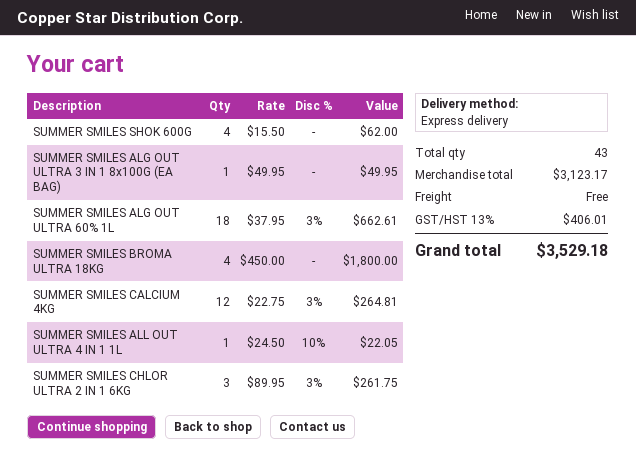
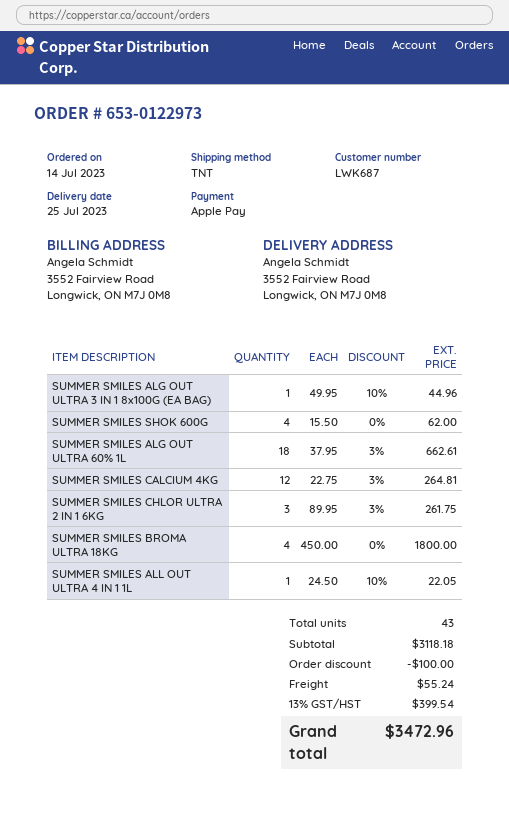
shipping method: express -> TNT
SUMMER SMILES ALG OUT ULTRA 3 IN 1 8x100G (EA BAG): 1 x 49.95 = 49.95 -> 1 x 49.95 - 10% = 44.96
subtotal: 3123.17 -> 3118.18
discount: none -> 100.00
shipping: 0.00 -> 55.24
tax: 13% = 406.01 -> 13% = 399.54
total: 3529.18 -> 3472.96

